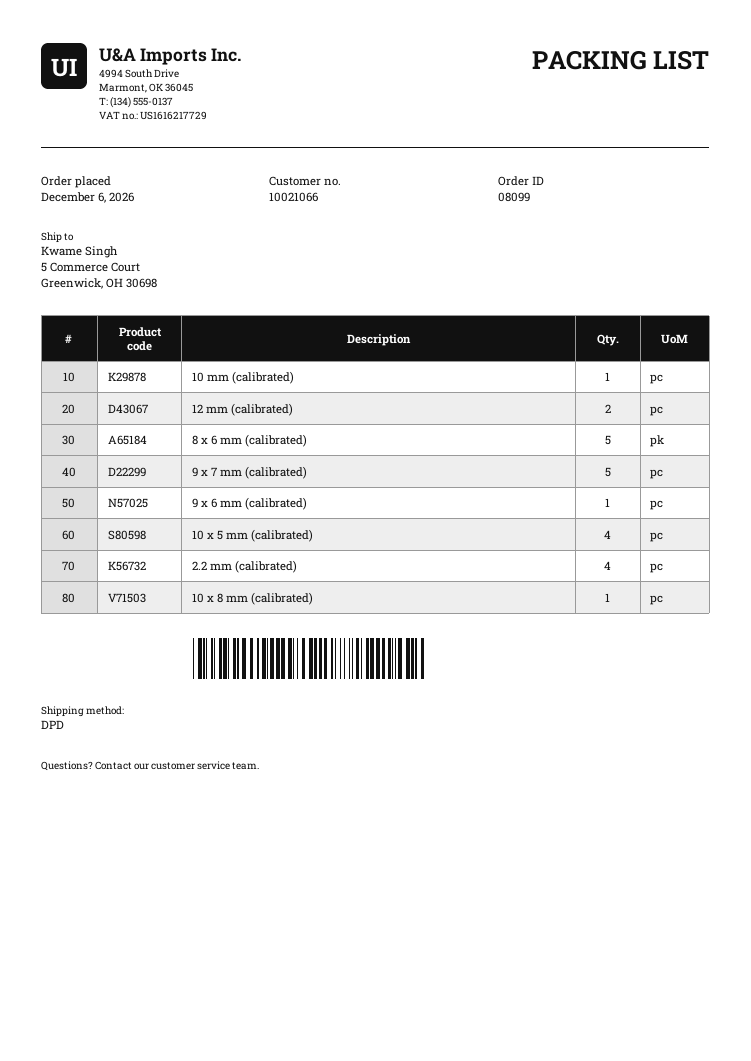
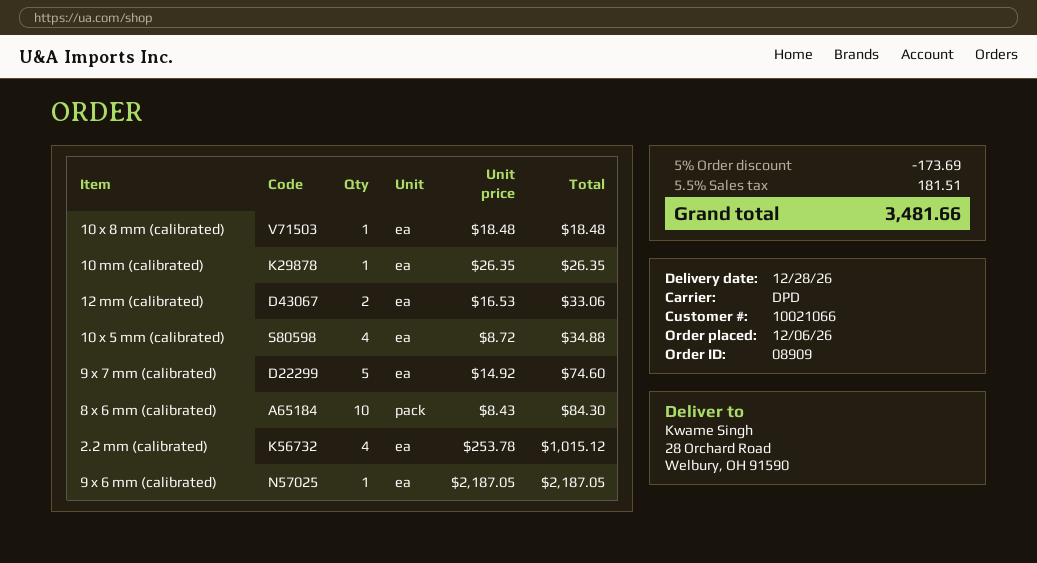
order number: 08099 -> 08909
ship to: 5 Commerce Court, Greenwick, OH 30698 -> 28 Orchard Road, Welbury, OH 91590
8 x 6 mm (calibrated): 5 -> 10

